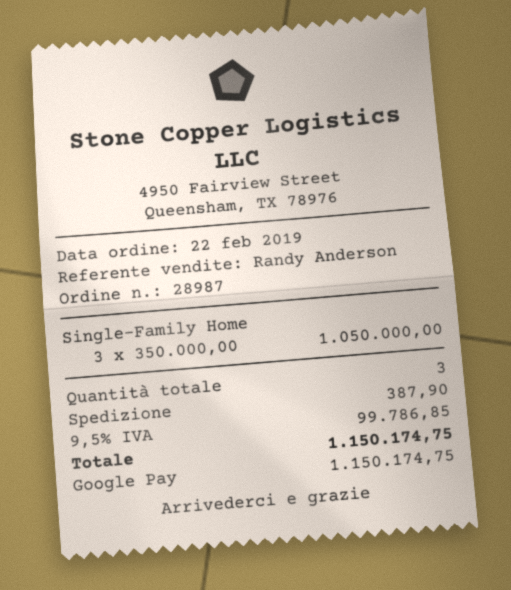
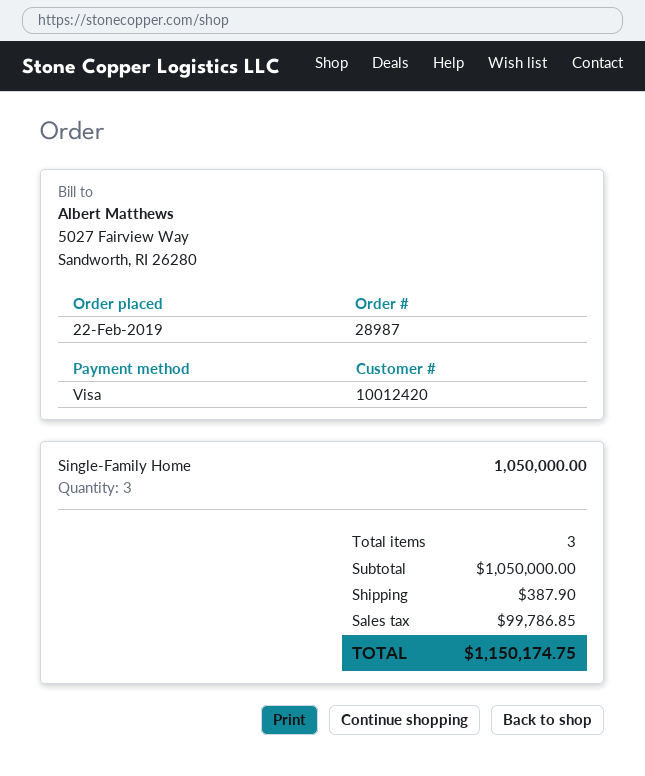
payment method: Google Pay -> Visa

